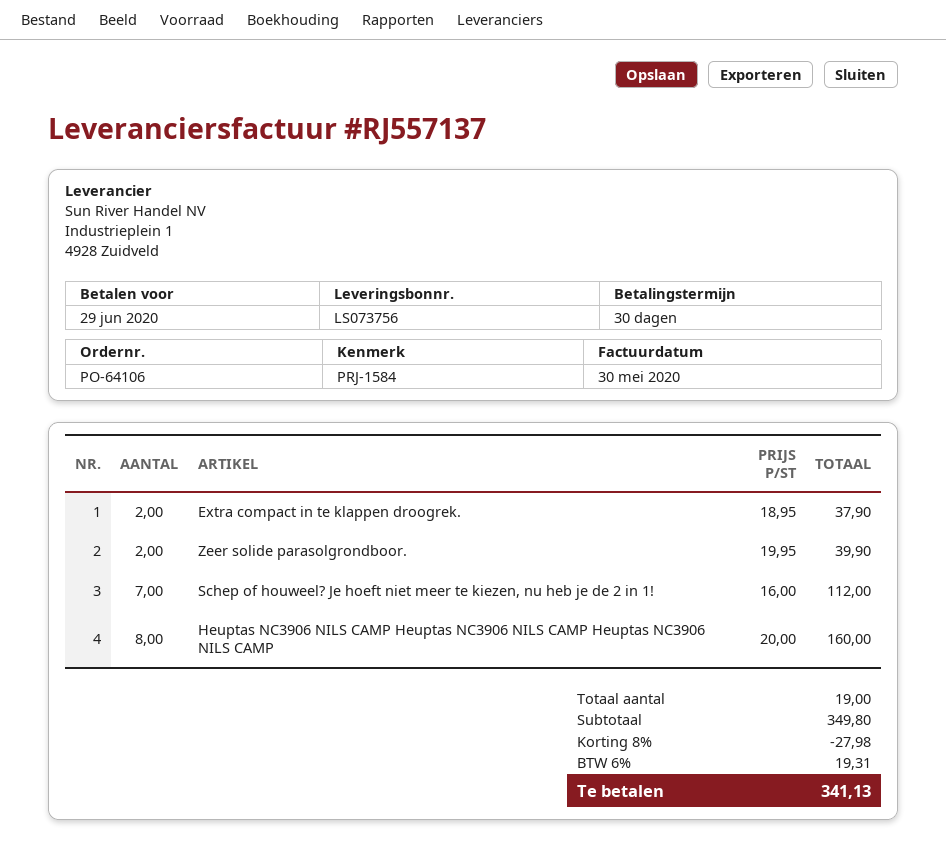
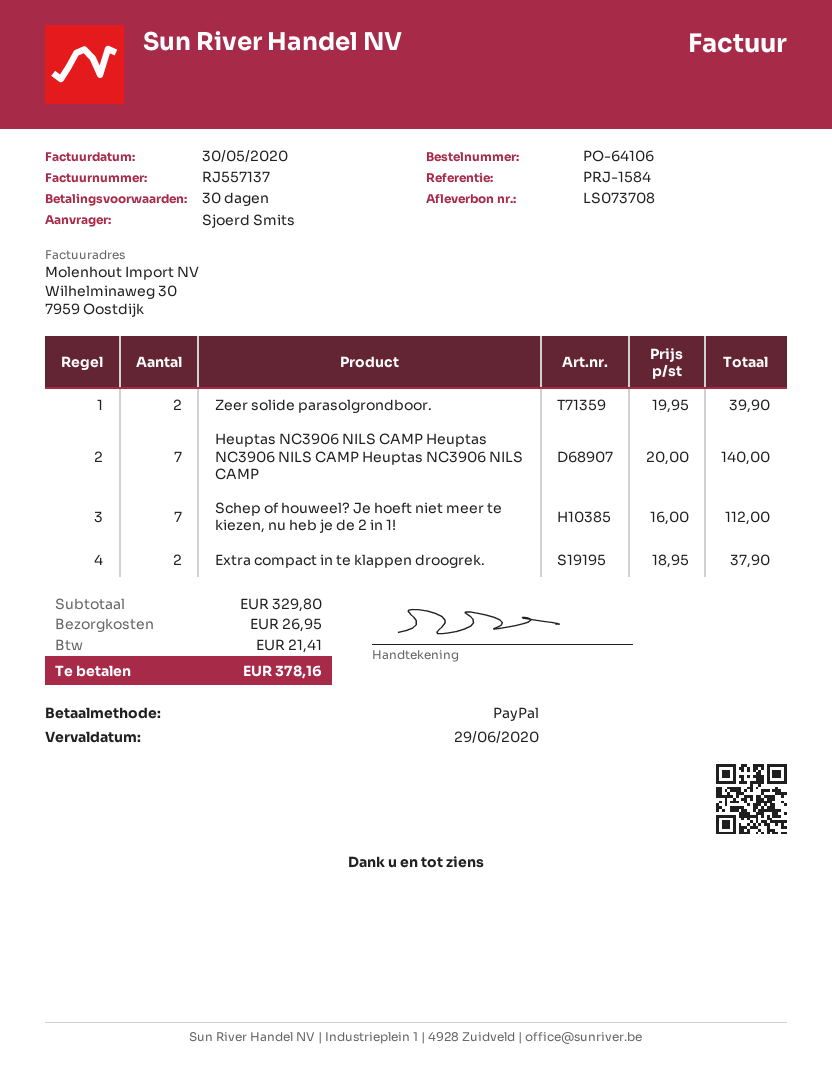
delivery note number: LS073756 -> LS073708
Heuptas NC3906 NILS CAMP Heuptas NC3906 NILS CAMP Heuptas NC3906 NILS CAMP: 8 x 20.00 = 160.00 -> 7 x 20.00 = 140.00
subtotal: 349.80 -> 329.80
discount: 8% = 27.98 -> none
shipping: none -> 26.95
tax: 19.31 -> 21.41
total: 341.13 -> 378.16

